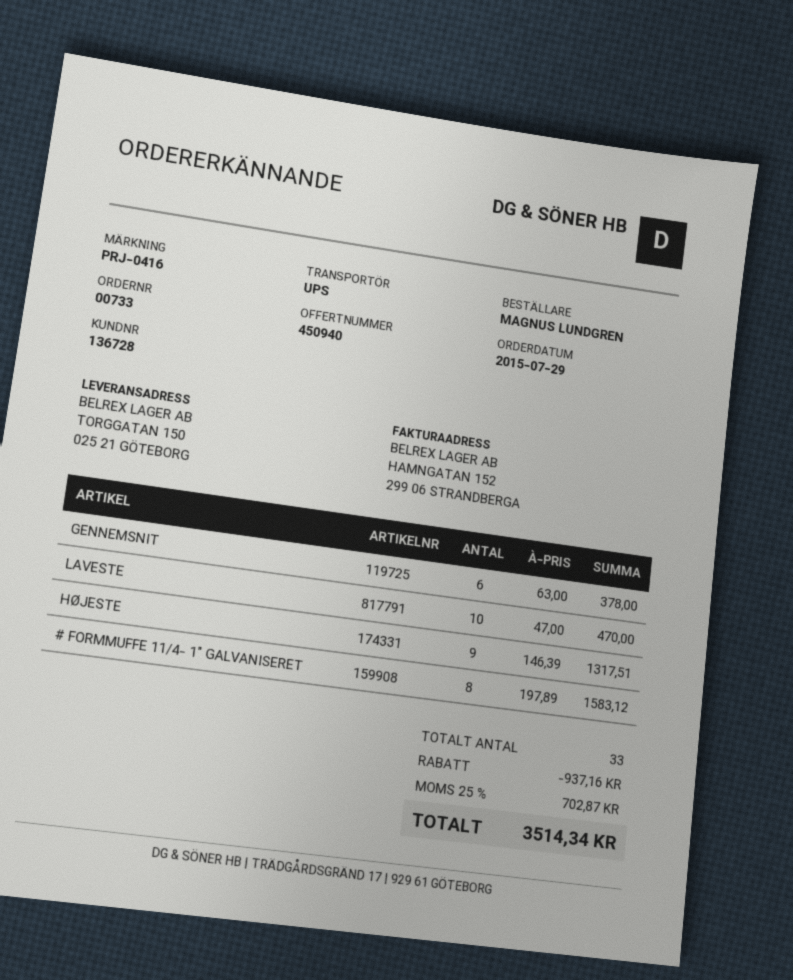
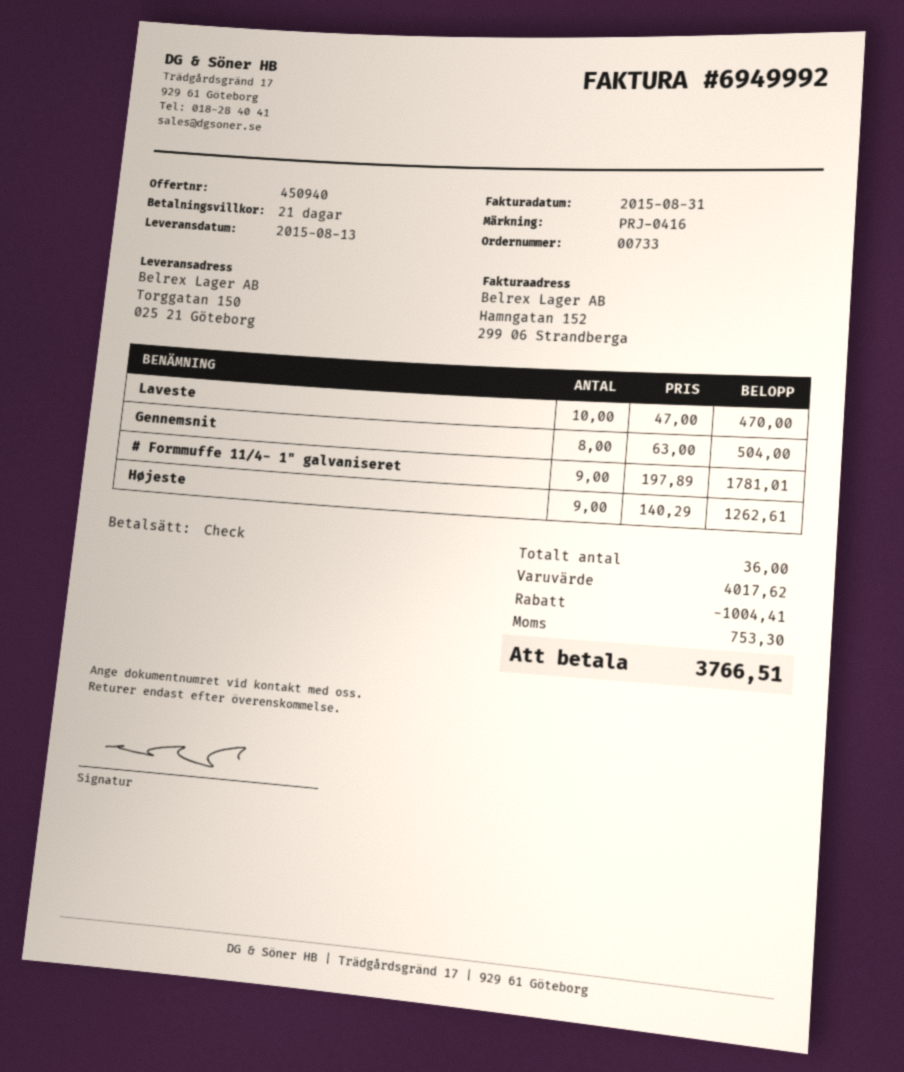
GENNEMSNIT: 6 x 63.00 = 378.00 -> 8 x 63.00 = 504.00
HØJESTE: 9 x 146.39 = 1317.51 -> 9 x 140.29 = 1262.61
# FORMMUFFE 11/4- 1" GALVANISERET: 8 x 197.89 = 1583.12 -> 9 x 197.89 = 1781.01
total quantity: 33 -> 36
discount: 937.16 -> 1004.41
tax: 702.87 -> 753.30
total: 3514.34 -> 3766.51

